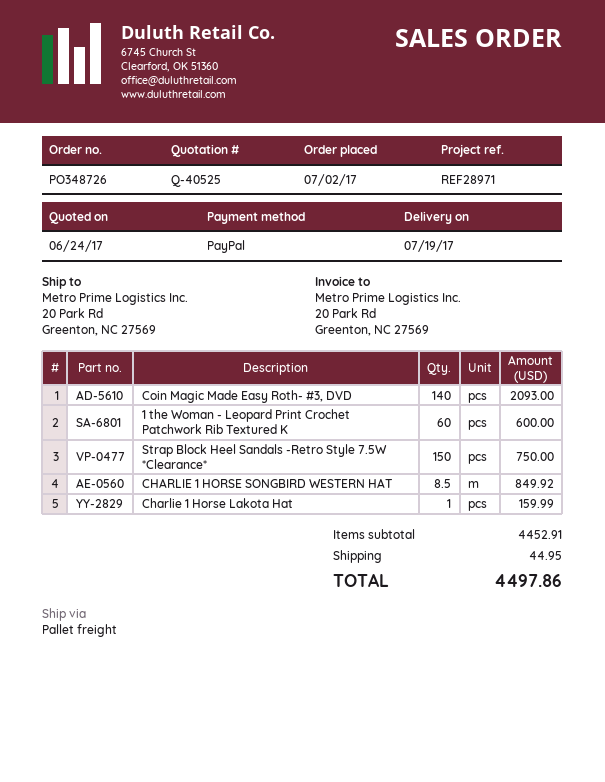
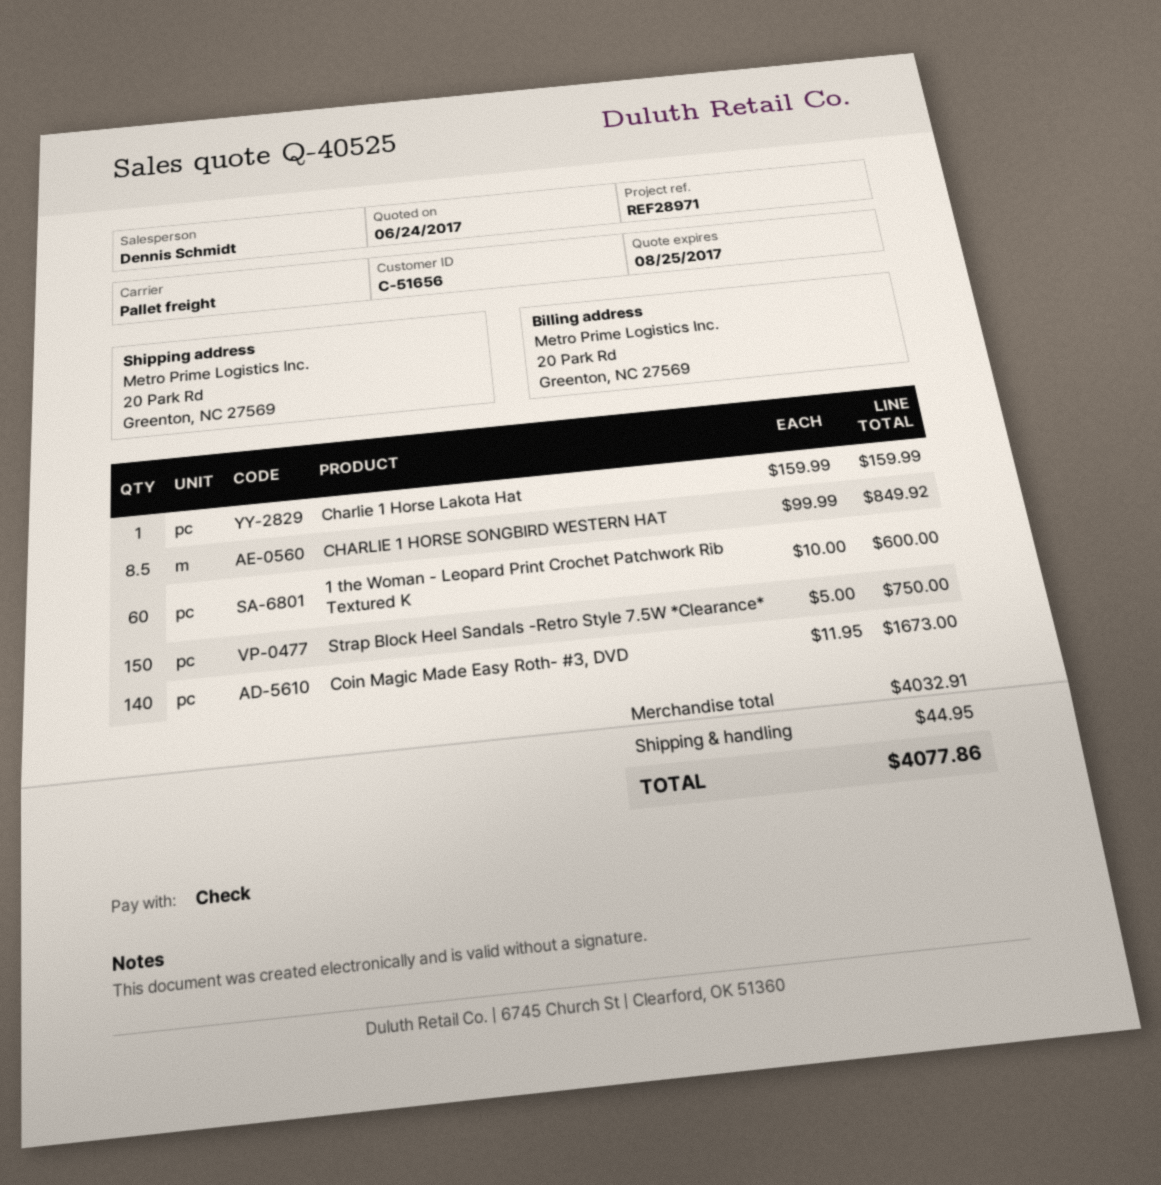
payment method: PayPal -> cheque
Coin Magic Made Easy Roth- #3, DVD: 140 for 2093.00 -> 140 for 1673.00
subtotal: 4452.91 -> 4032.91
total: 4497.86 -> 4077.86

